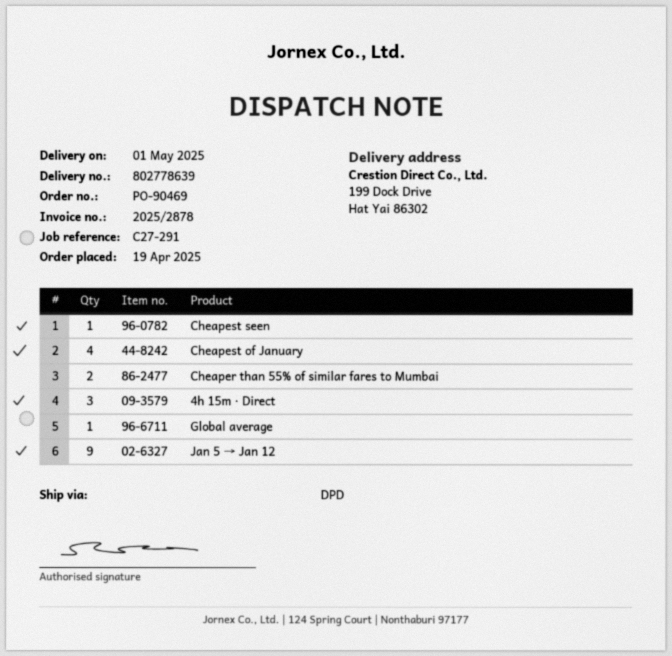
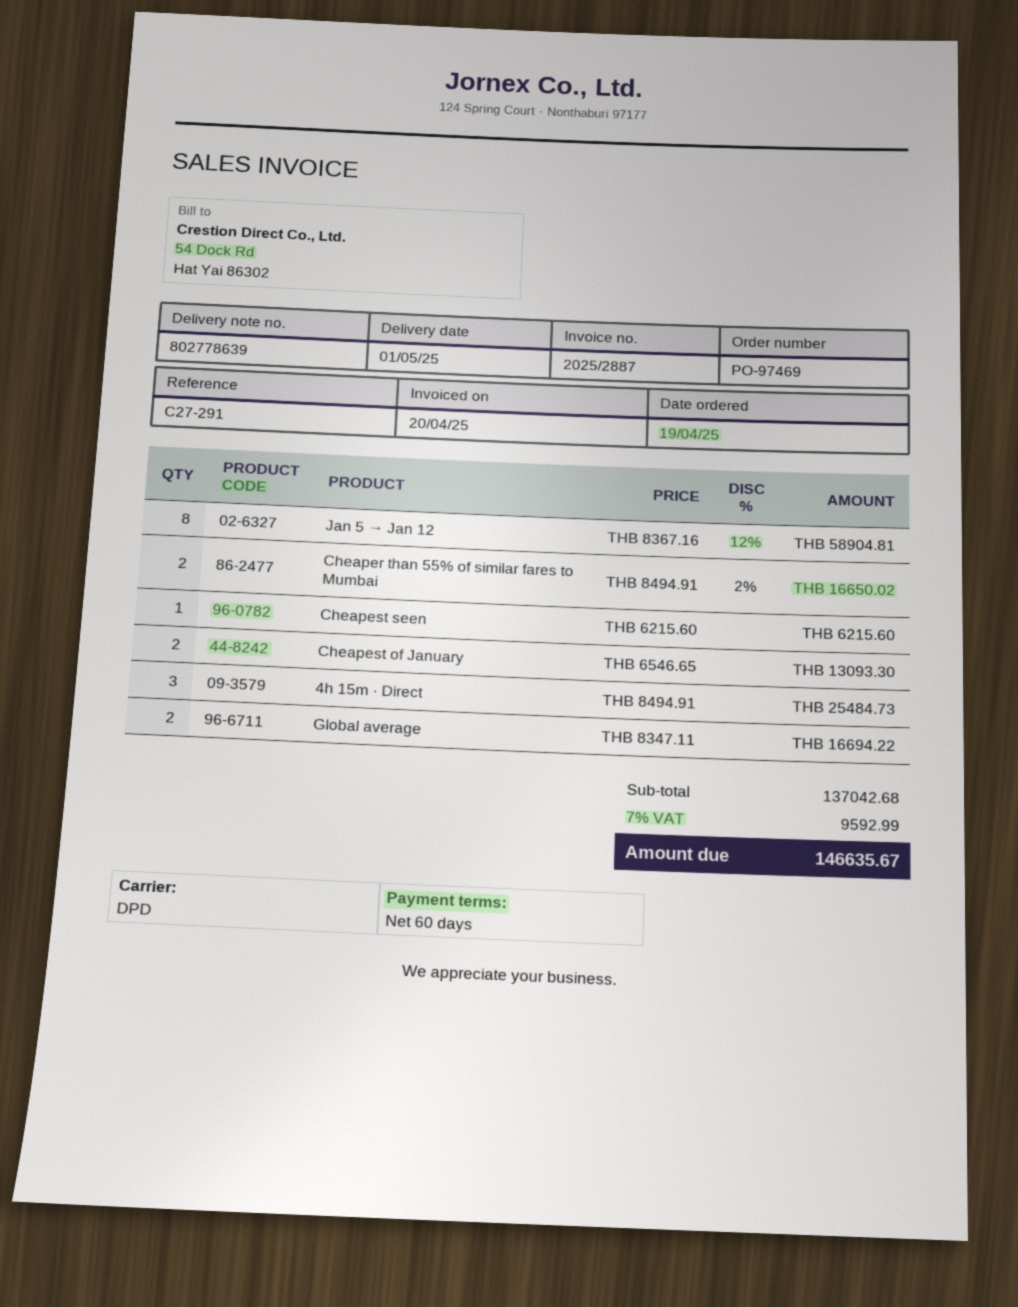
order number: PO-90469 -> PO-97469
invoice number: 2025/2878 -> 2025/2887
Cheapest of January: 4 -> 2
Global average: 1 -> 2
Jan 5 → Jan 12: 9 -> 8

